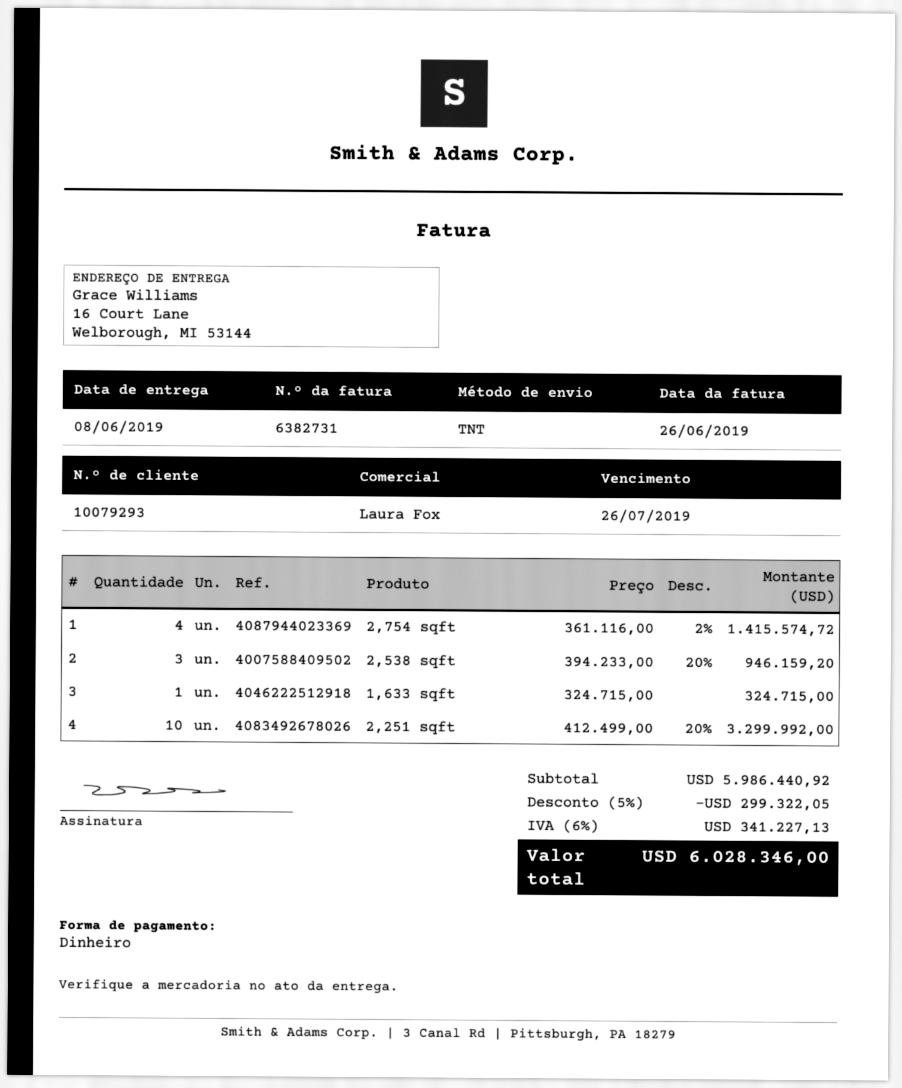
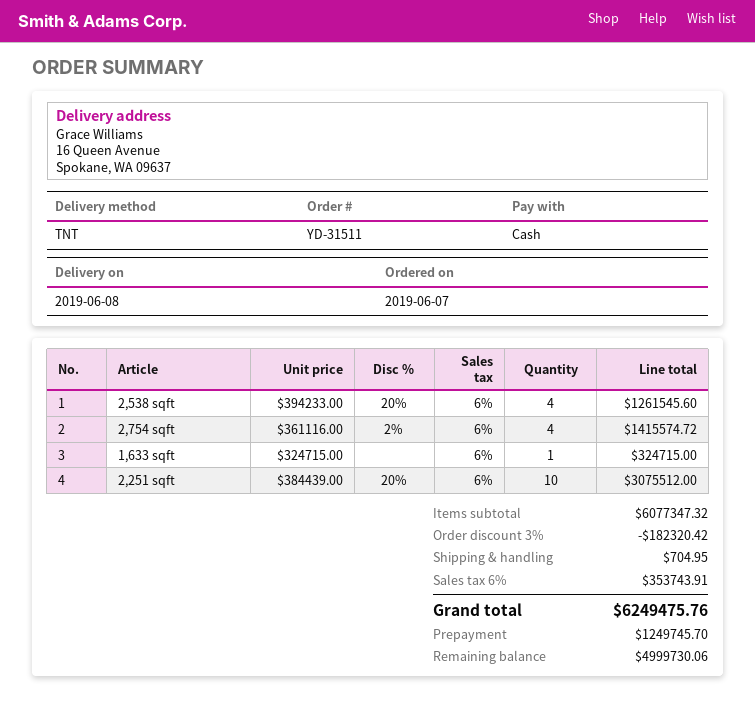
ship to: 16 Court Lane, Welborough, MI 53144 -> 16 Queen Avenue, Spokane, WA 09637
2,538 sqft: 3 x 394233.00 - 20% = 946159.20 -> 4 x 394233.00 - 20% = 1261545.60
2,251 sqft: 10 x 412499.00 - 20% = 3299992.00 -> 10 x 384439.00 - 20% = 3075512.00
subtotal: 5986440.92 -> 6077347.32
discount: 5% = 299322.05 -> 3% = 182320.42
shipping: none -> 704.95
tax: 6% = 341227.13 -> 6% = 353743.91
total: 6028346.00 -> 6249475.76

